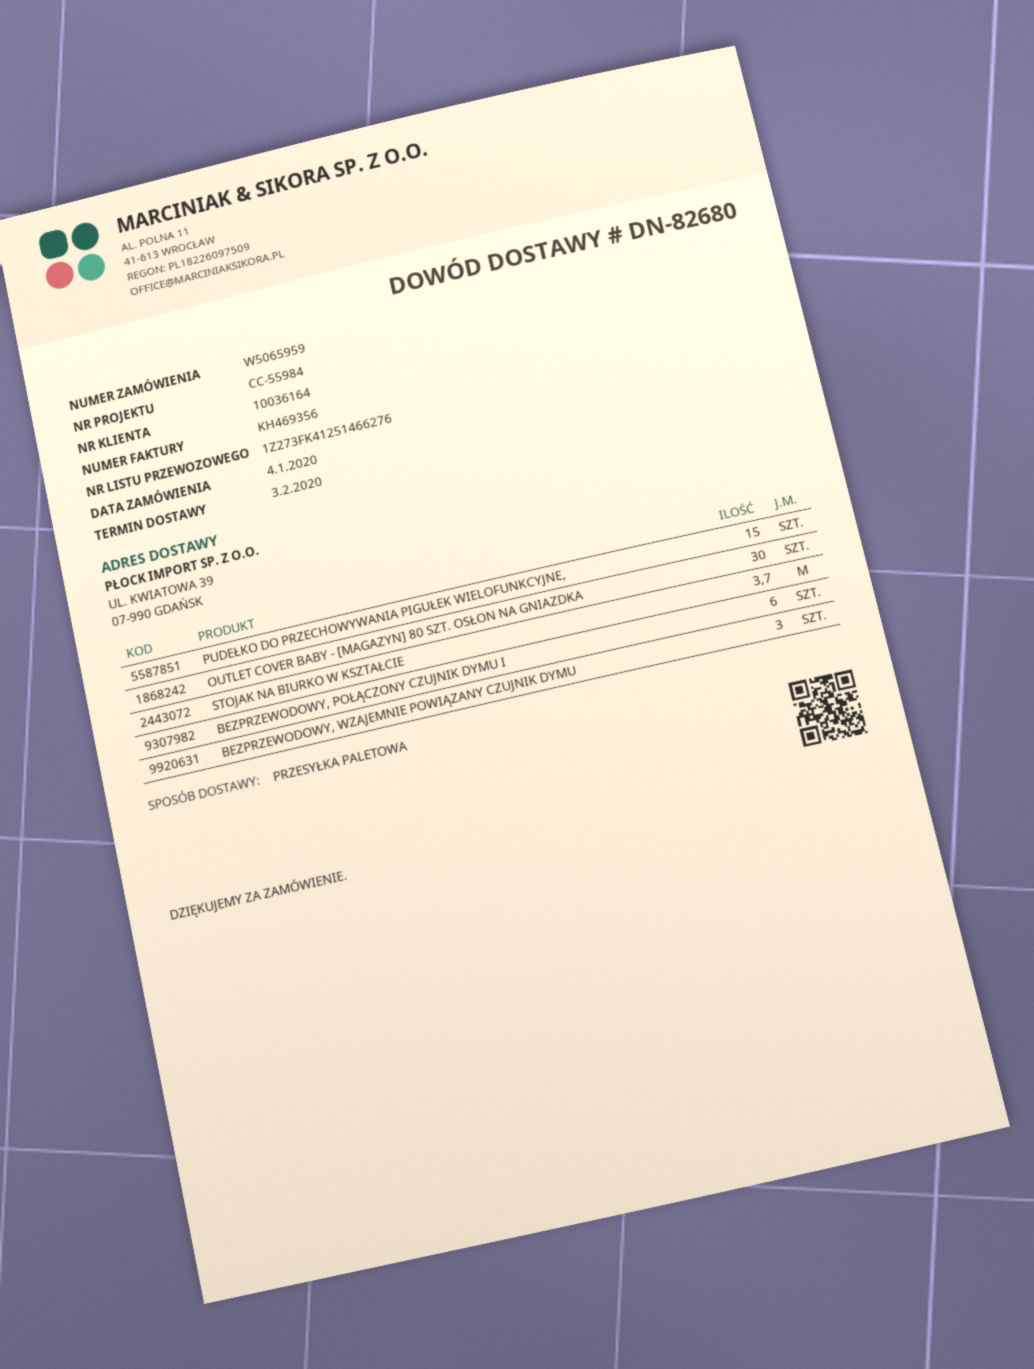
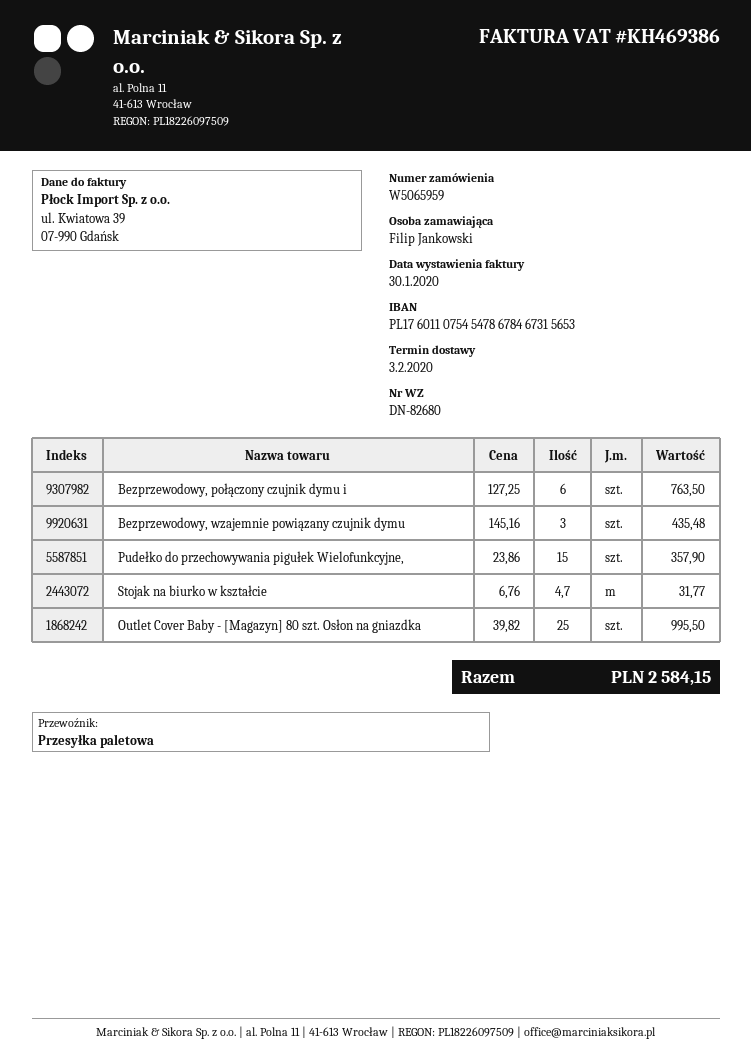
invoice number: KH469356 -> KH469386
OUTLET COVER BABY - [MAGAZYN] 80 SZT. OSŁON NA GNIAZDKA: 30 -> 25
STOJAK NA BIURKO W KSZTAŁCIE: 3.7 -> 4.7

